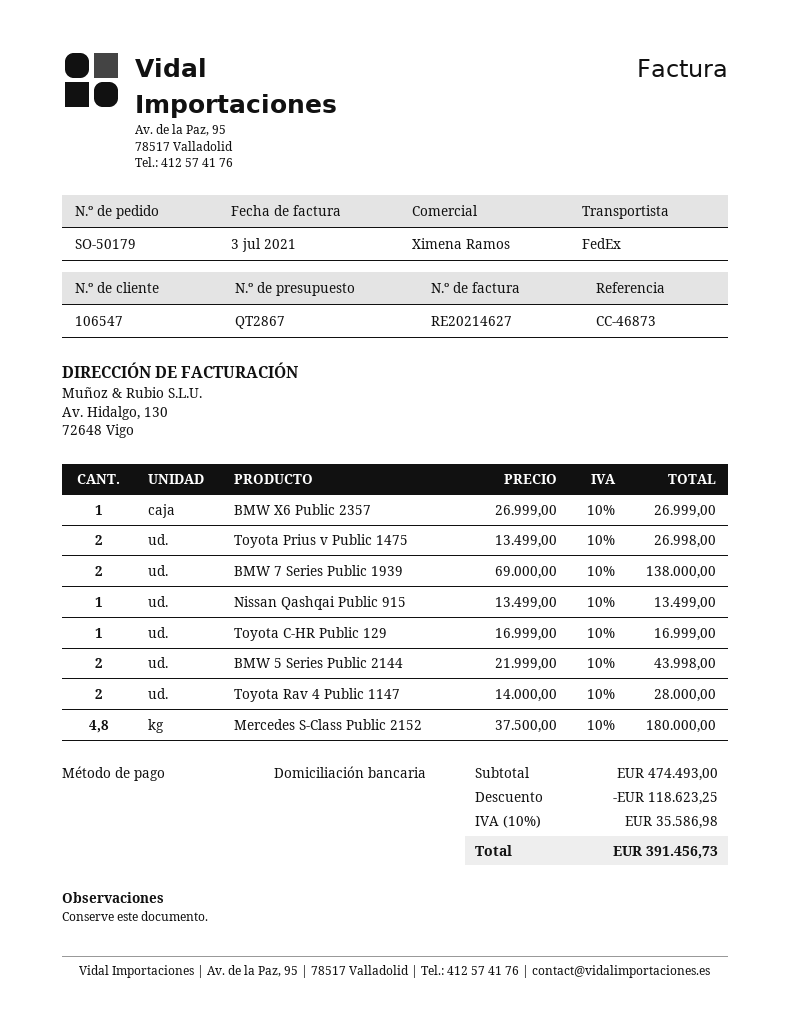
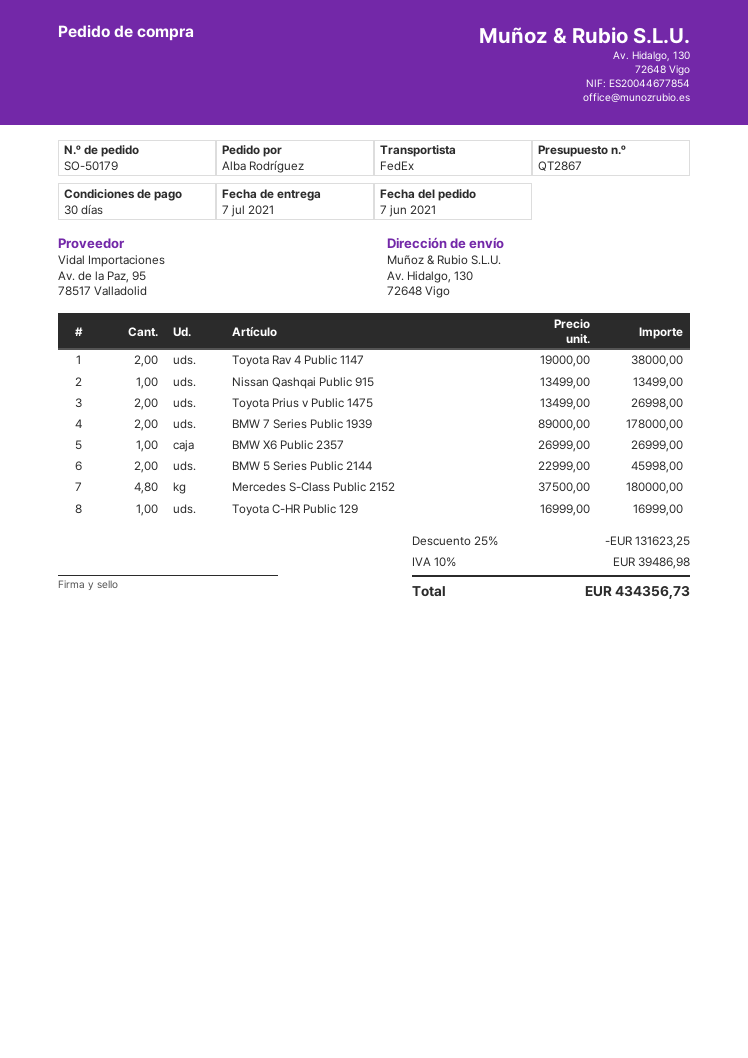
BMW 7 Series Public 1939: 2 x 69000.00 = 138000.00 -> 2 x 89000.00 = 178000.00
BMW 5 Series Public 2144: 2 x 21999.00 = 43998.00 -> 2 x 22999.00 = 45998.00
Toyota Rav 4 Public 1147: 2 x 14000.00 = 28000.00 -> 2 x 19000.00 = 38000.00
discount: 118623.25 -> 131623.25
tax: 10% = 35586.98 -> 10% = 39486.98
total: 391456.73 -> 434356.73

